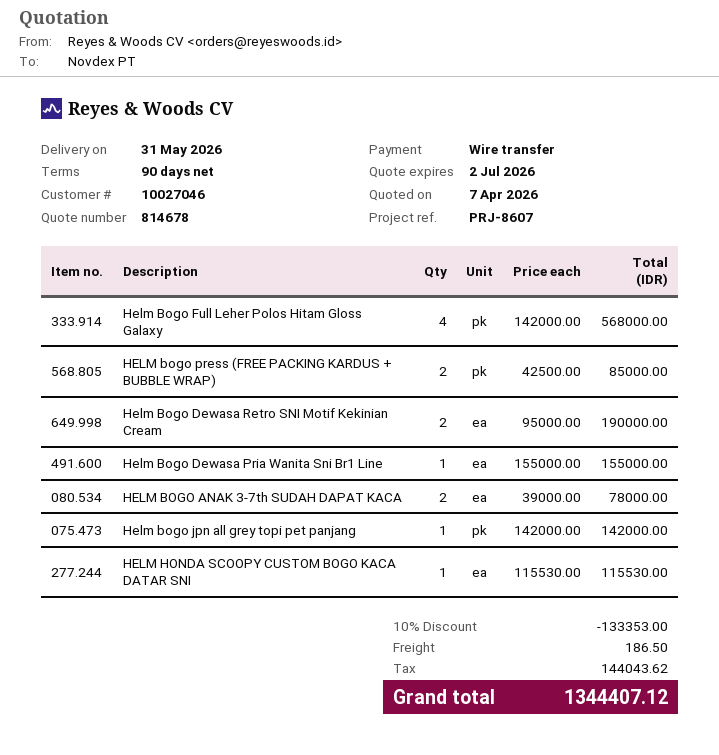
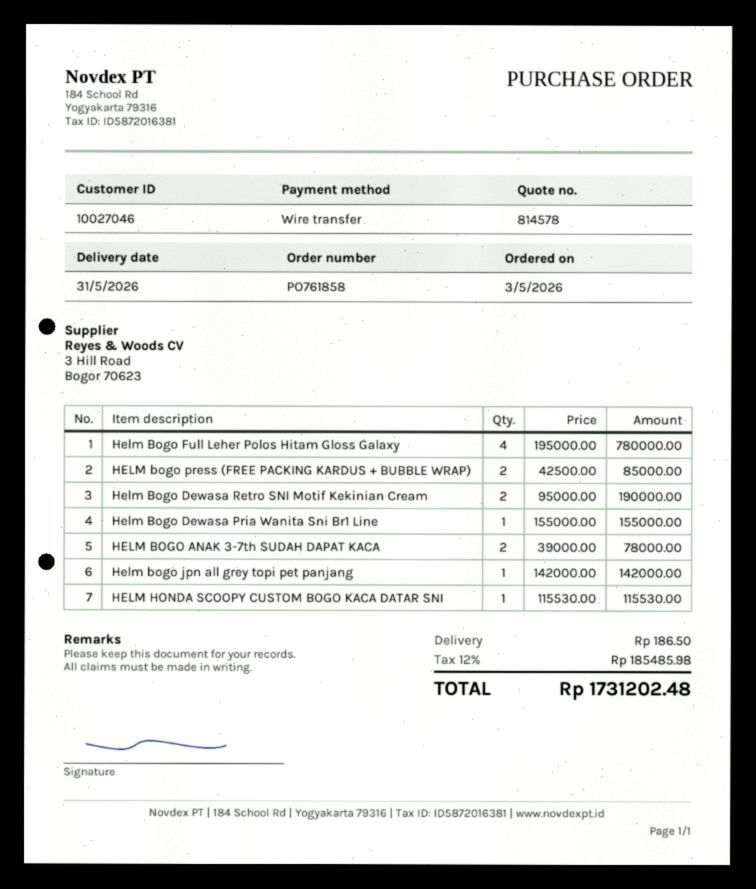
quote number: 814678 -> 814578
Helm Bogo Full Leher Polos Hitam Gloss Galaxy: 4 x 142000.00 = 568000.00 -> 4 x 195000.00 = 780000.00
discount: 10% = 133353.00 -> none
tax: 144043.62 -> 185485.98
total: 1344407.12 -> 1731202.48

